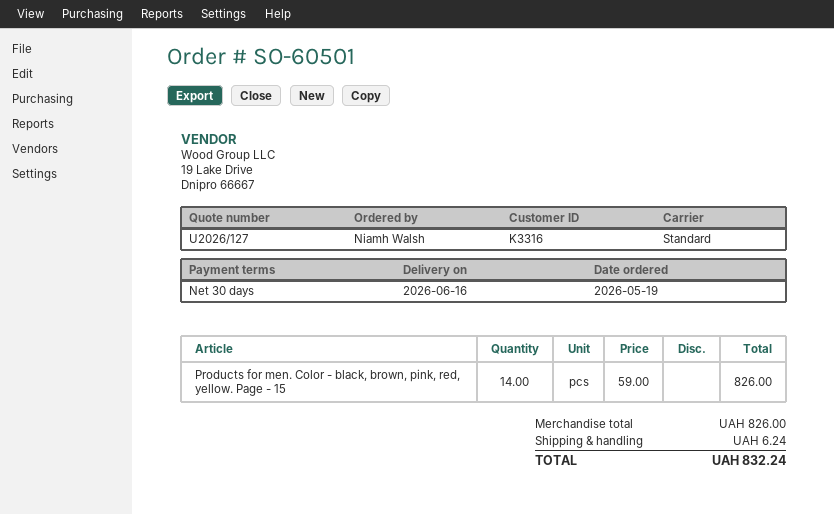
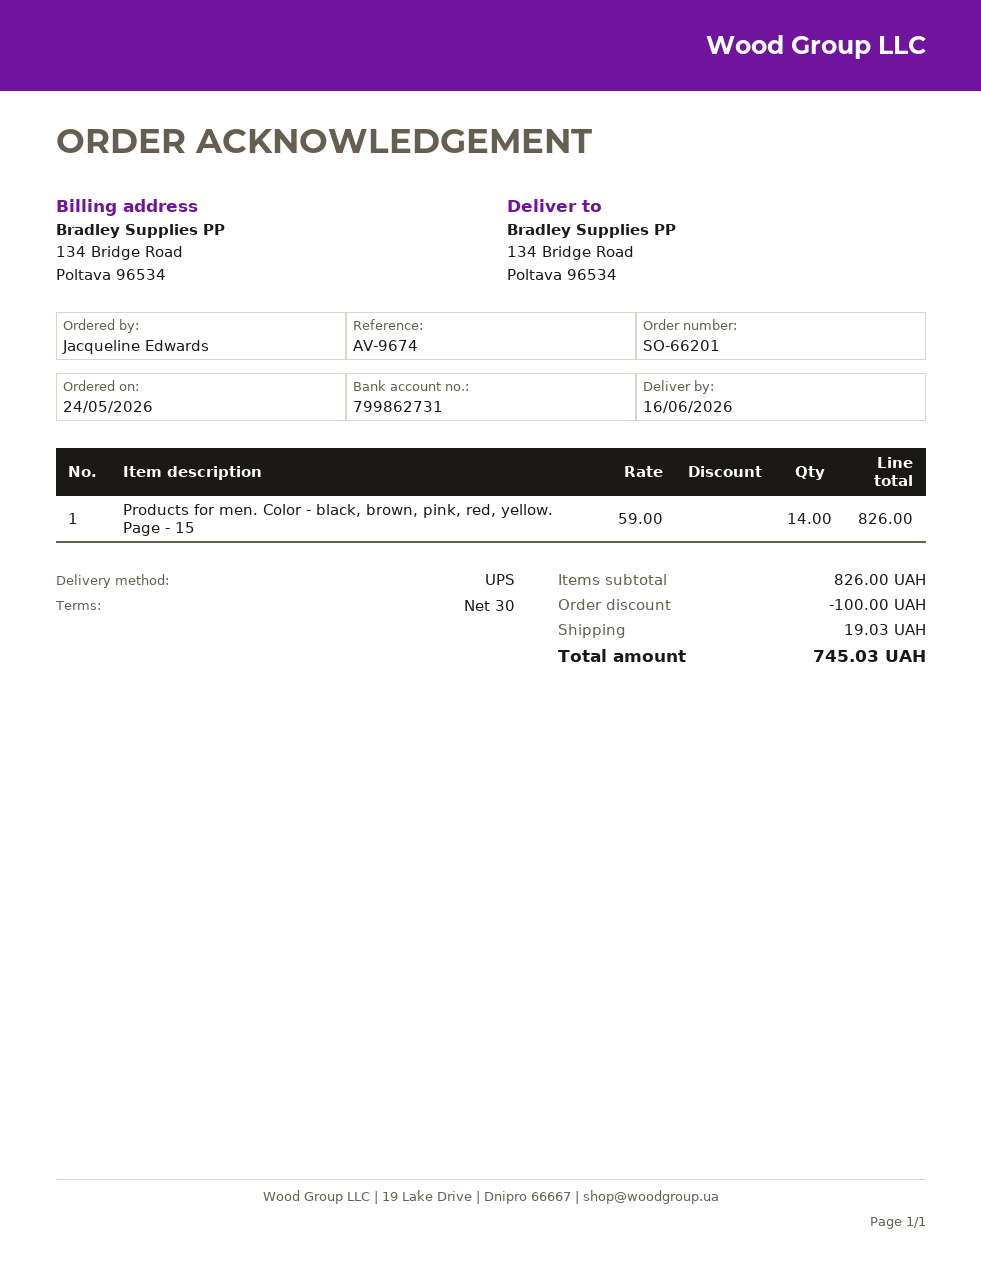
order number: SO-60501 -> SO-66201
order date: 2026-05-19 -> 2026-05-24
ordered by: Niamh Walsh -> Jacqueline Edwards
shipping method: standard -> UPS
discount: none -> 100.00
shipping: 6.24 -> 19.03
total: 832.24 -> 745.03

